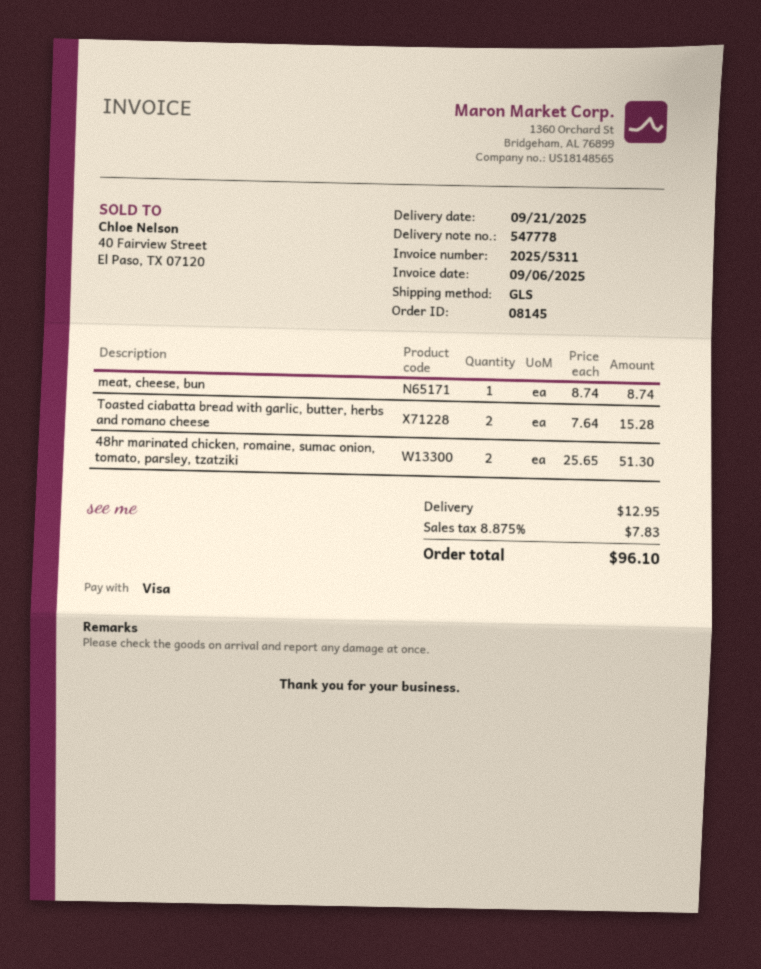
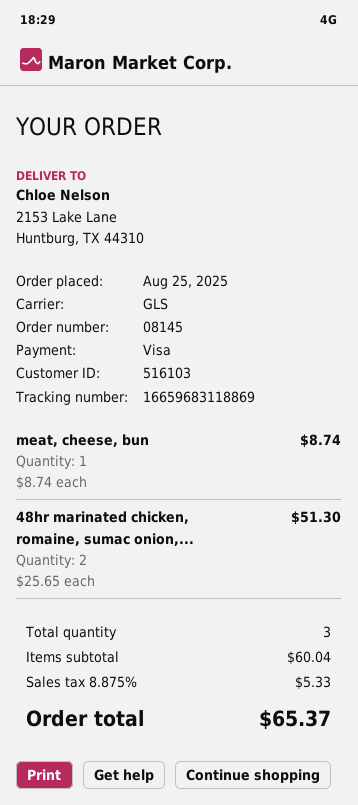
Toasted ciabatta bread with garlic, butter, herbs and romano cheese: 2 x 7.64 = 15.28 -> none
shipping: 12.95 -> none
tax: 8.875% = 7.83 -> 8.875% = 5.33
total: 96.10 -> 65.37

